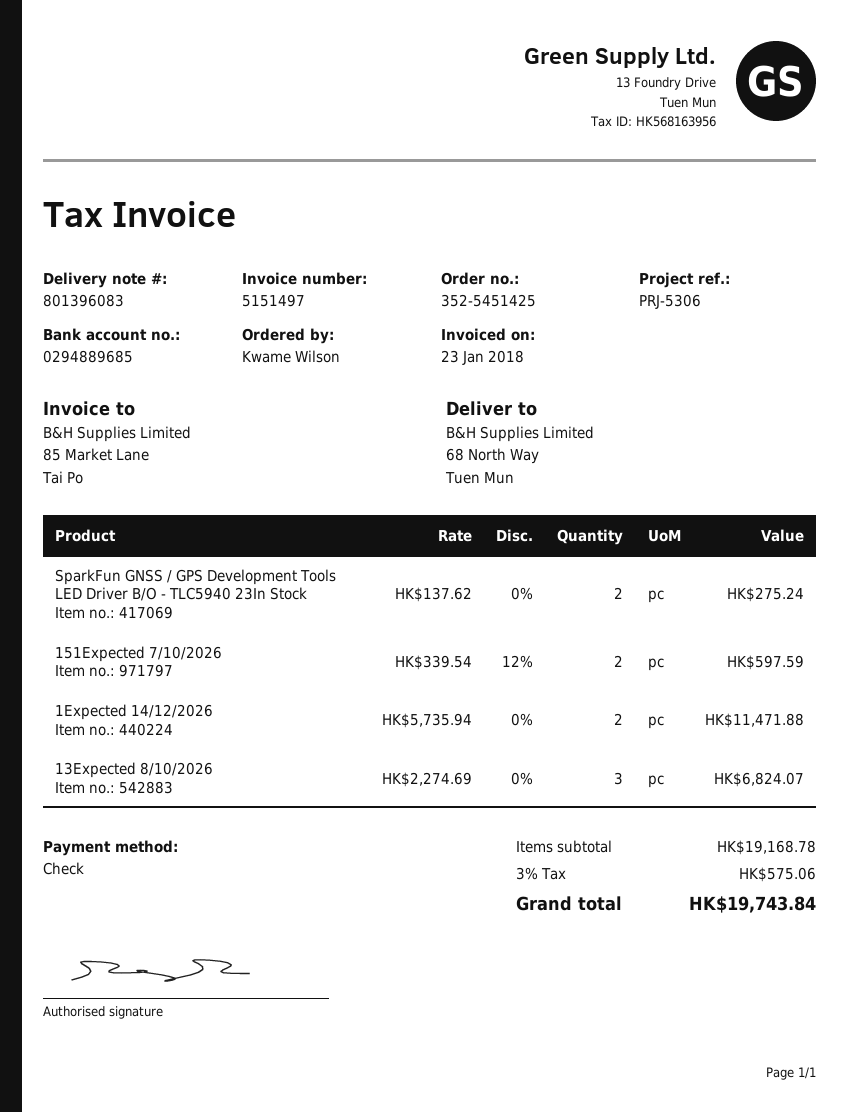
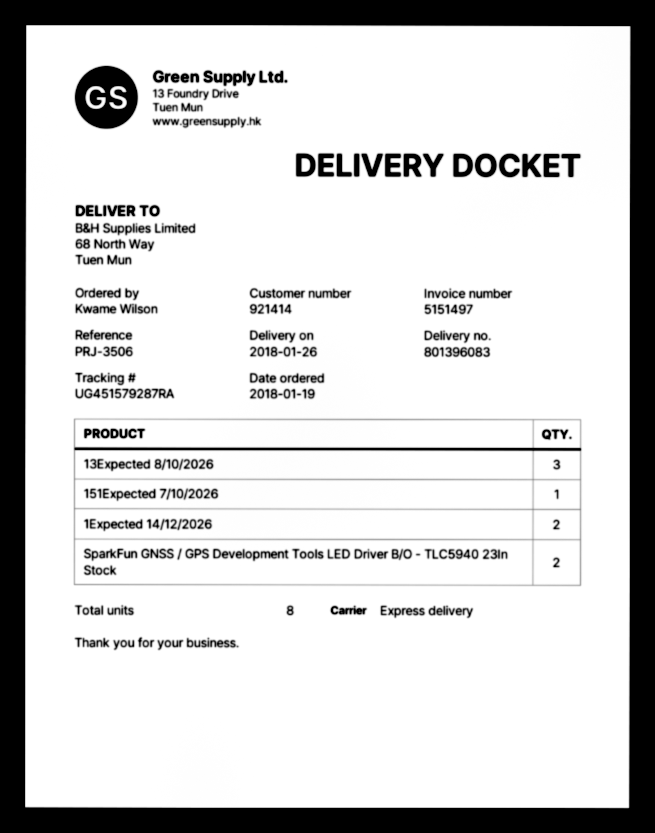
reference: PRJ-5306 -> PRJ-3506
151Expected 7/10/2026: 2 -> 1

